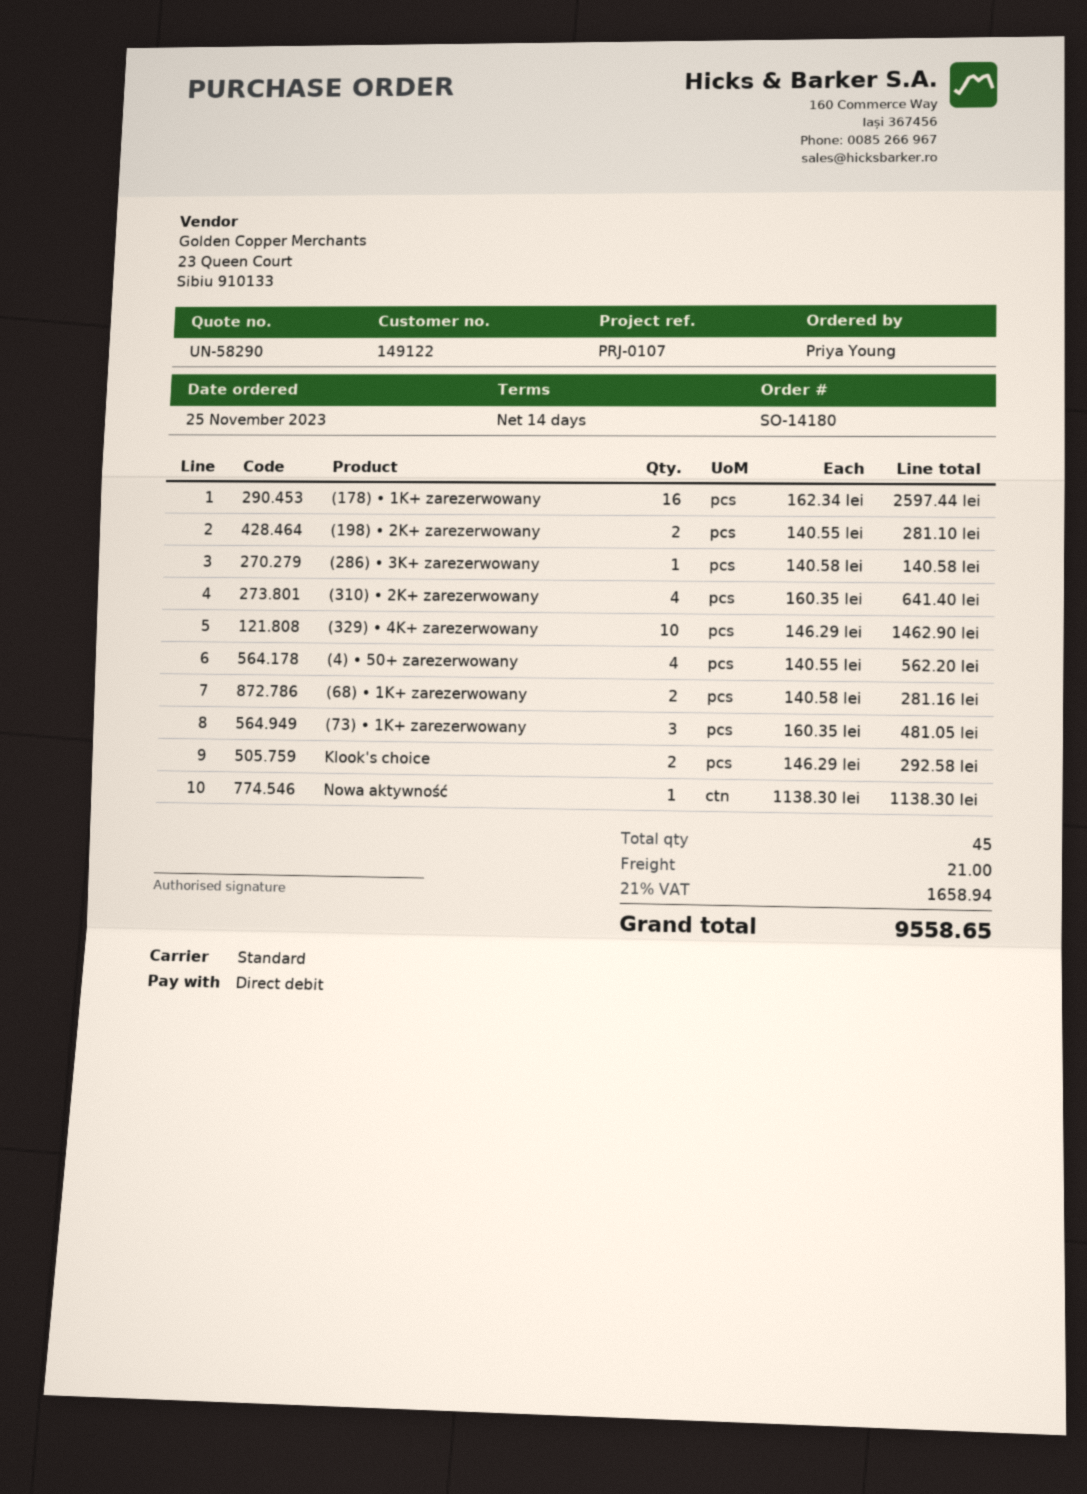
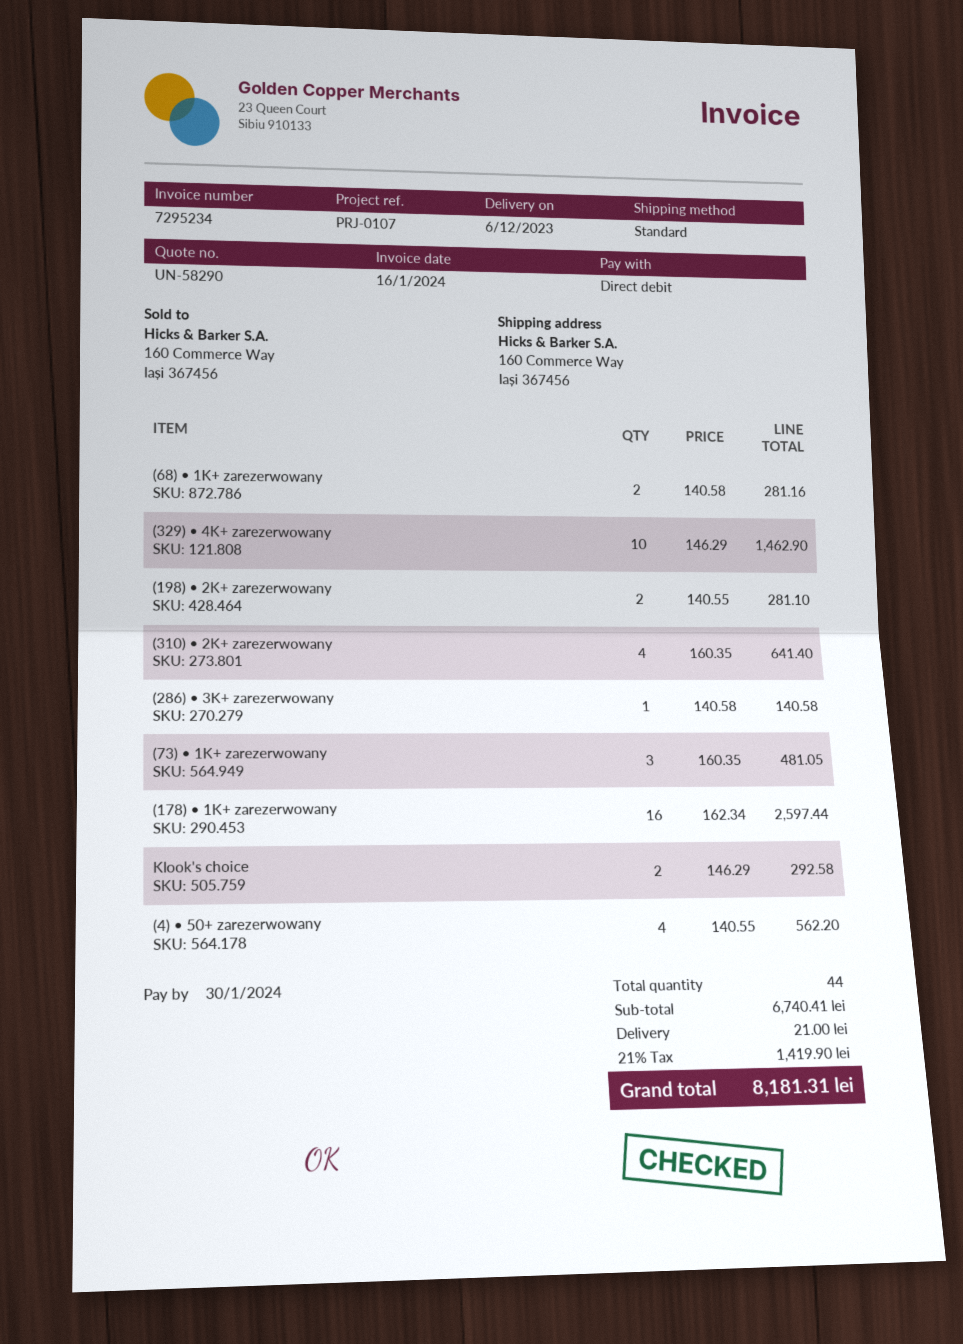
Nowa aktywność: 1 x 1138.30 = 1138.30 -> none
total quantity: 45 -> 44
tax: 21% = 1658.94 -> 21% = 1419.90
total: 9558.65 -> 8181.31

